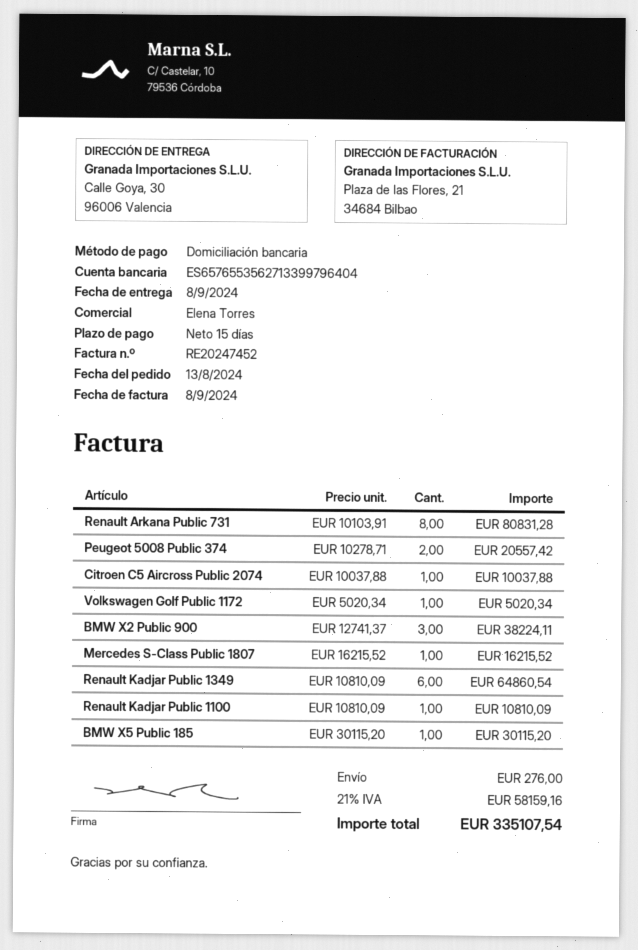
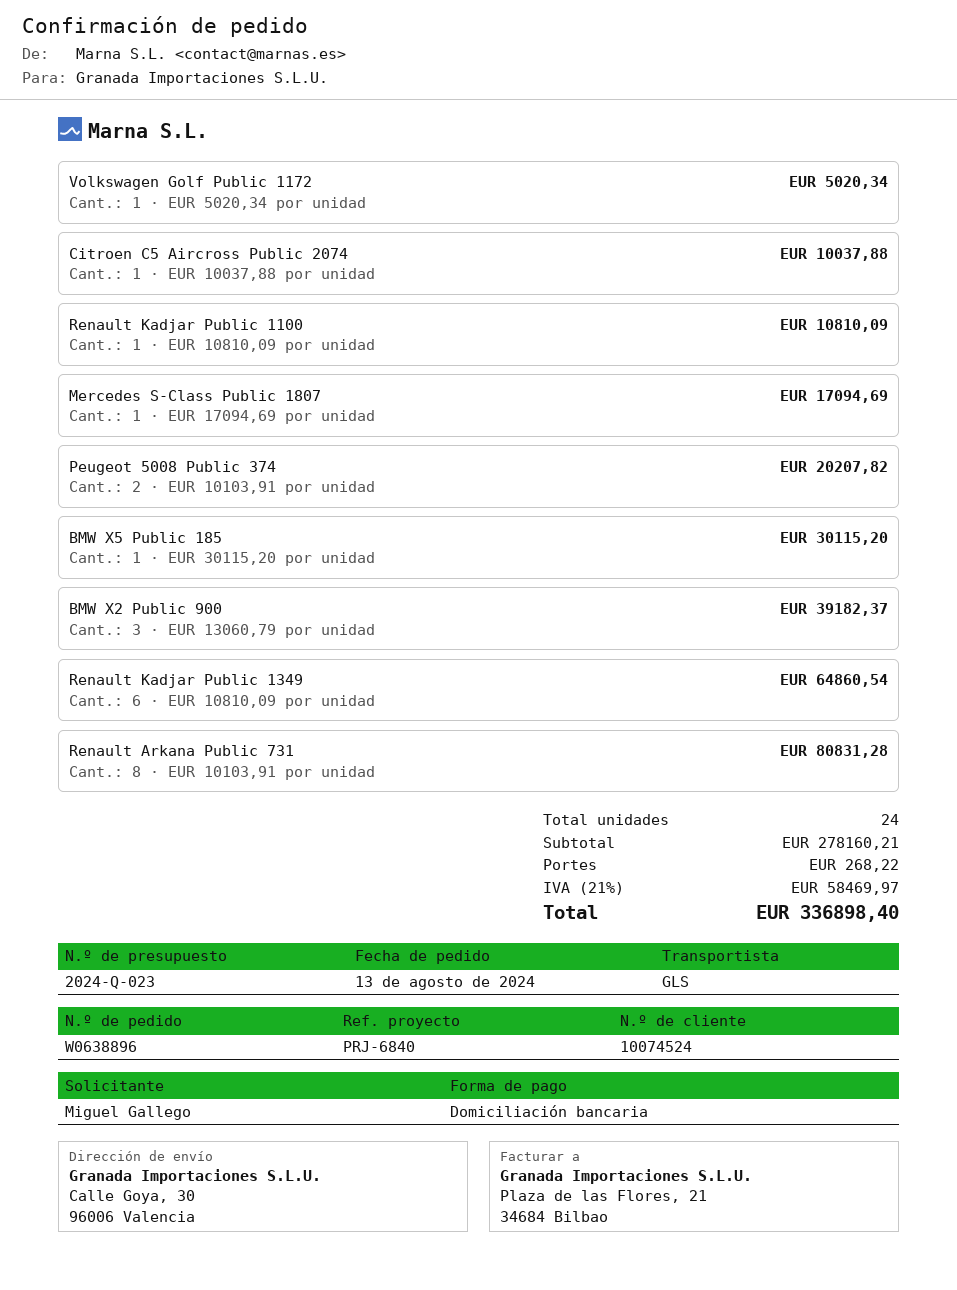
Peugeot 5008 Public 374: 2 x 10278.71 = 20557.42 -> 2 x 10103.91 = 20207.82
BMW X2 Public 900: 3 x 12741.37 = 38224.11 -> 3 x 13060.79 = 39182.37
Mercedes S-Class Public 1807: 1 x 16215.52 = 16215.52 -> 1 x 17094.69 = 17094.69
shipping: 276.00 -> 268.22
tax: 21% = 58159.16 -> 21% = 58469.97
total: 335107.54 -> 336898.40

